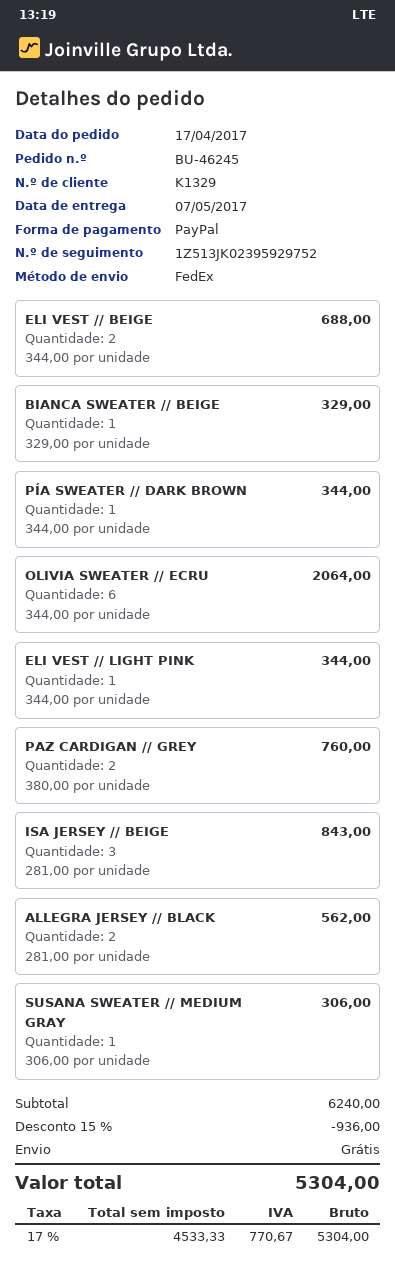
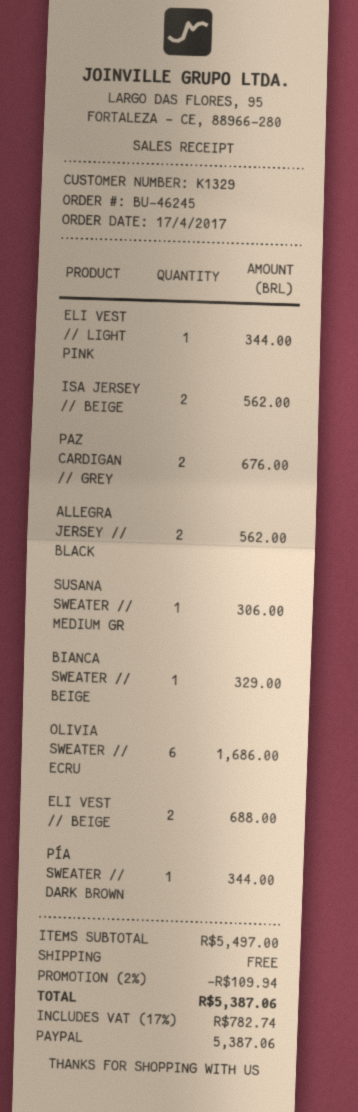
OLIVIA SWEATER // ECRU: 6 for 2064.00 -> 6 for 1686.00
PAZ CARDIGAN // GREY: 2 for 760.00 -> 2 for 676.00
ISA JERSEY // BEIGE: 3 for 843.00 -> 2 for 562.00
subtotal: 6240.00 -> 5497.00
discount: 15% = 936.00 -> 2% = 109.94
tax: 17% = 770.67 -> 17% = 782.74
total: 5304.00 -> 5387.06

